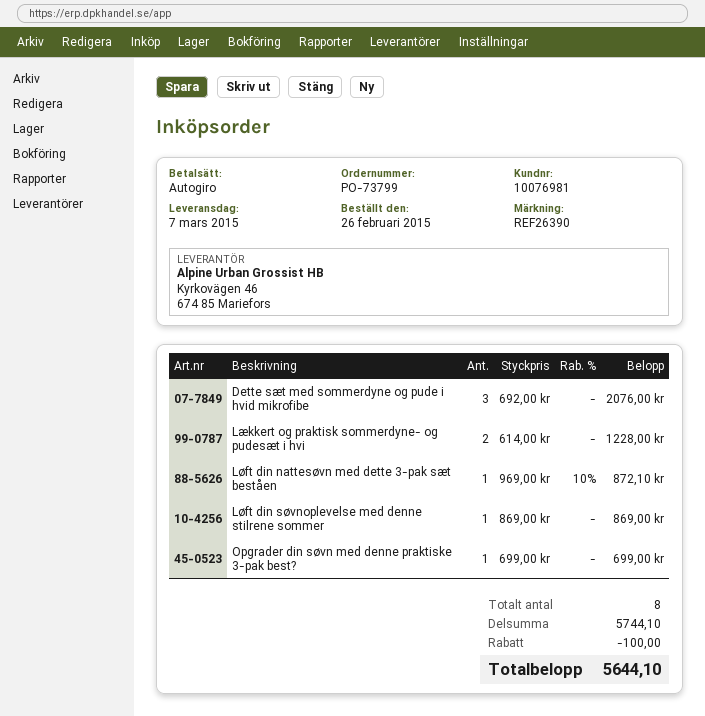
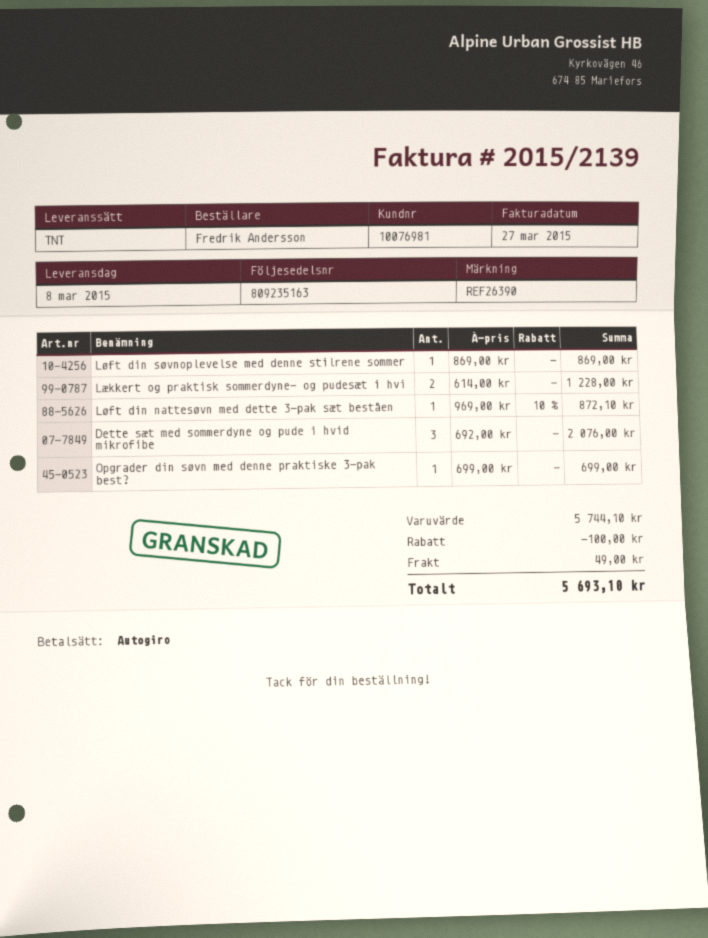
delivery date: 2015-03-07 -> 2015-03-08
shipping: none -> 49.00
total: 5644.10 -> 5693.10

